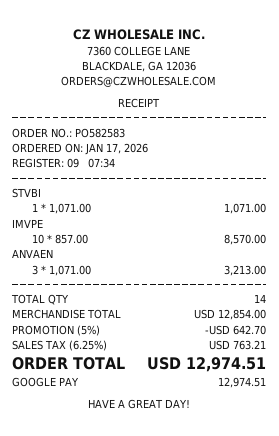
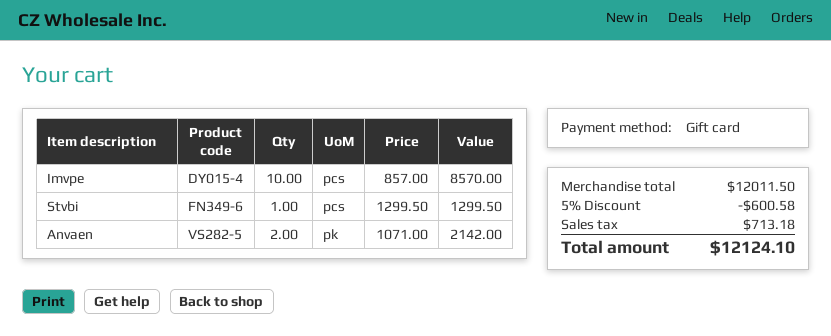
payment method: Google Pay -> gift card
STVBI: 1 x 1071.00 = 1071.00 -> 1 x 1299.50 = 1299.50
ANVAEN: 3 x 1071.00 = 3213.00 -> 2 x 1071.00 = 2142.00
subtotal: 12854.00 -> 12011.50
discount: 5% = 642.70 -> 5% = 600.58
tax: 763.21 -> 713.18
total: 12974.51 -> 12124.10

